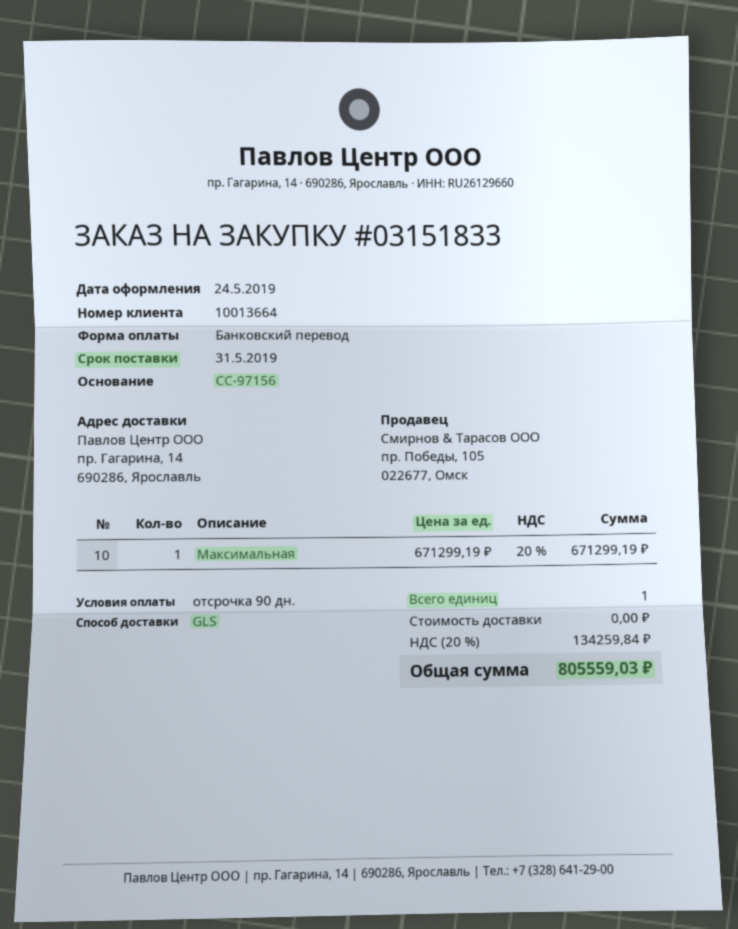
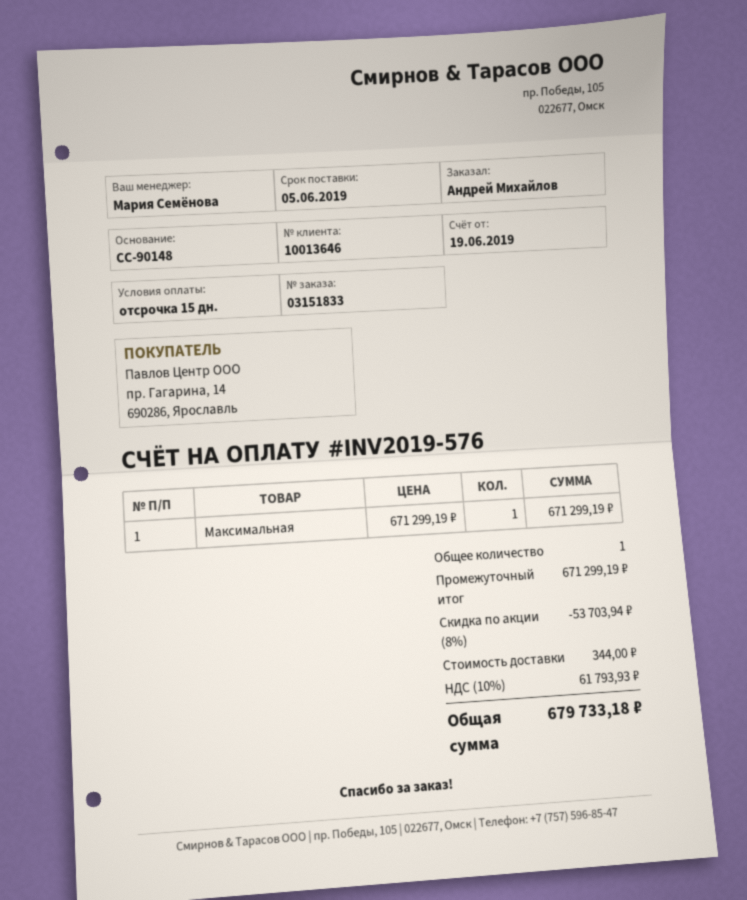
delivery date: 2019-05-31 -> 2019-06-05
payment terms: 90 days -> 15 days
customer number: 10013664 -> 10013646
reference: CC-97156 -> CC-90148
discount: none -> 8% = 53703.94
shipping: 0.00 -> 344.00
tax: 20% = 134259.84 -> 10% = 61793.93
total: 805559.03 -> 679733.18

